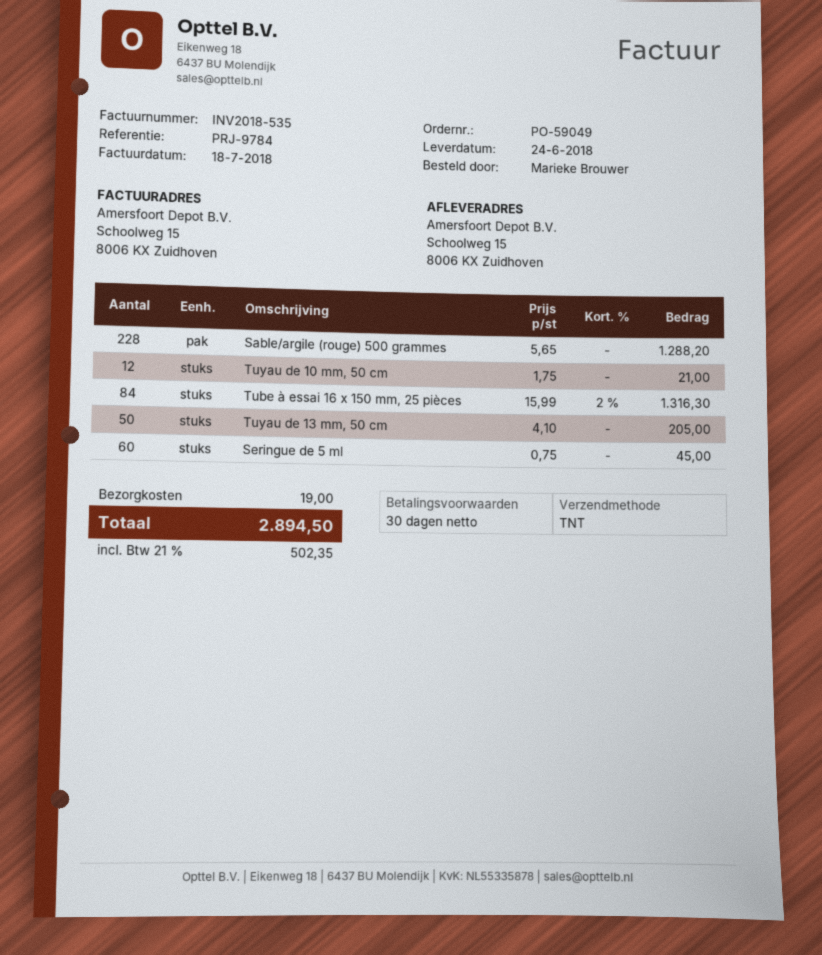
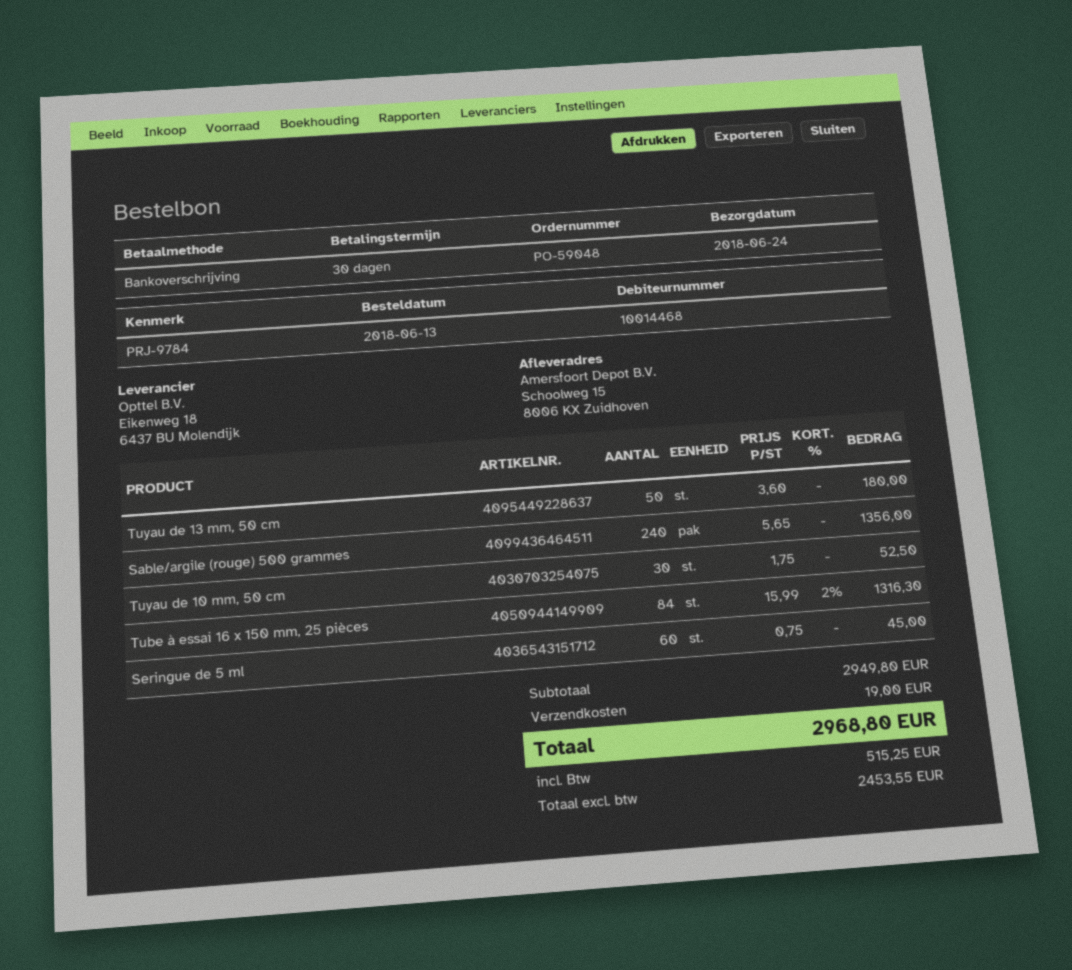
order number: PO-59049 -> PO-59048
Sable/argile (rouge) 500 grammes: 228 x 5.65 = 1288.20 -> 240 x 5.65 = 1356.00
Tuyau de 10 mm, 50 cm: 12 x 1.75 = 21.00 -> 30 x 1.75 = 52.50
Tuyau de 13 mm, 50 cm: 50 x 4.10 = 205.00 -> 50 x 3.60 = 180.00
tax: 502.35 -> 515.25
total: 2894.50 -> 2968.80

